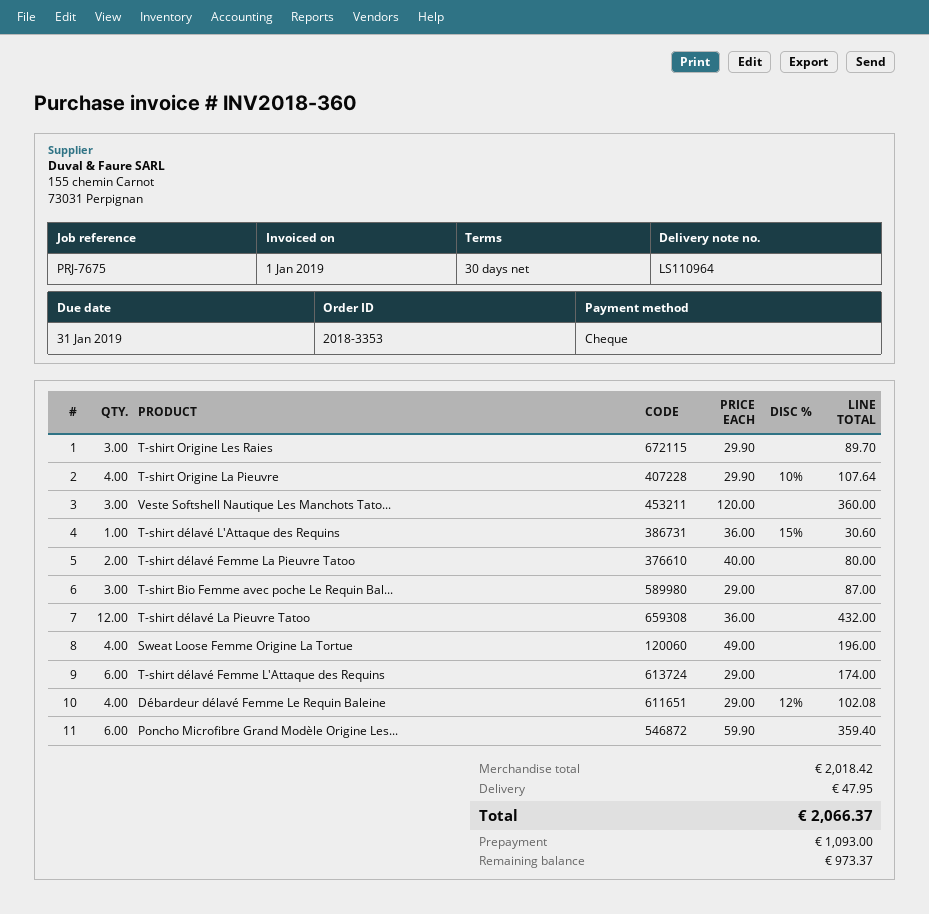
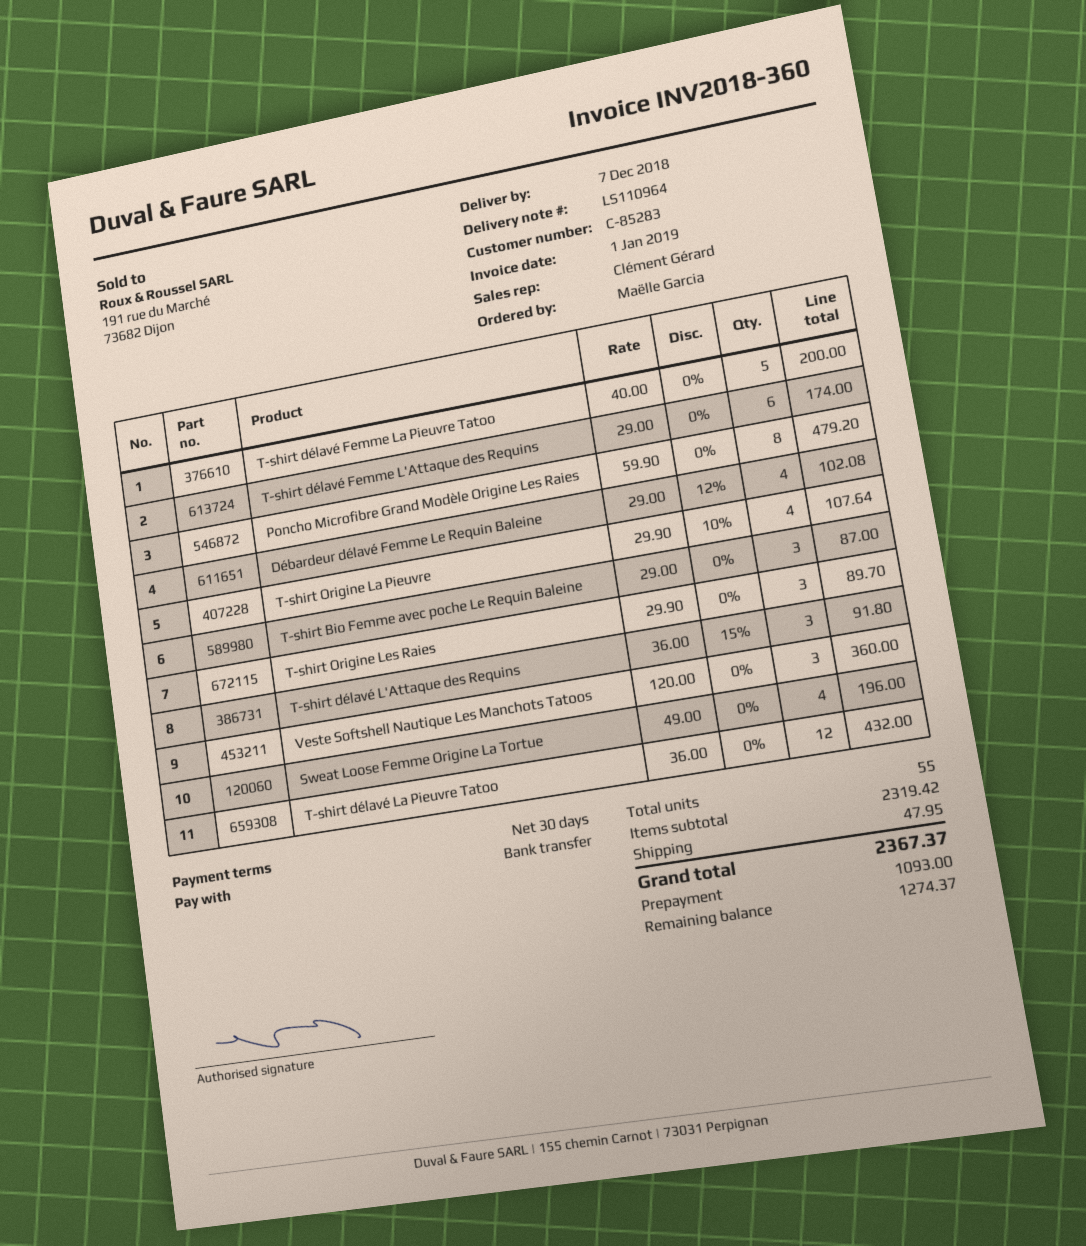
payment method: cheque -> bank transfer
T-shirt délavé L'Attaque des Requins: 1 x 36.00 - 15% = 30.60 -> 3 x 36.00 - 15% = 91.80
T-shirt délavé Femme La Pieuvre Tatoo: 2 x 40.00 = 80.00 -> 5 x 40.00 = 200.00
Poncho Microfibre Grand Modèle Origine Les...: 6 x 59.90 = 359.40 -> 8 x 59.90 = 479.20
subtotal: 2018.42 -> 2319.42
total: 2066.37 -> 2367.37
balance: 973.37 -> 1274.37

